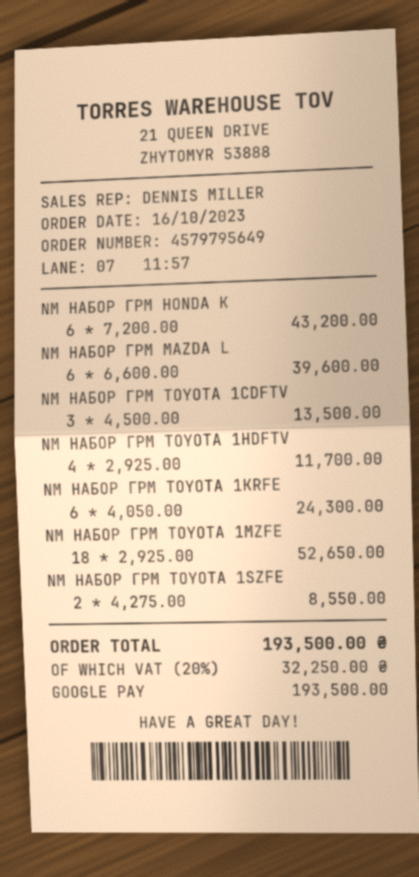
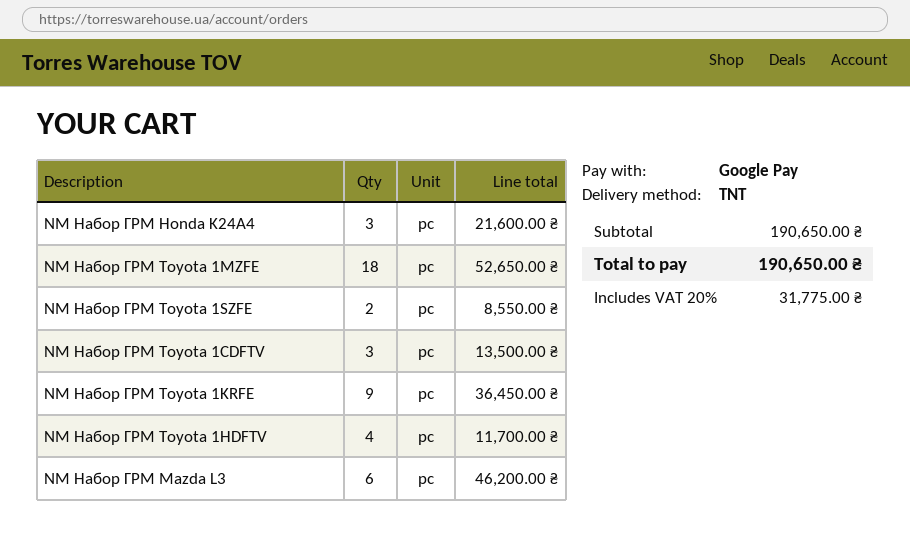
NM НАБОР ГРМ HONDA K: 6 for 43200.00 -> 3 for 21600.00
NM НАБОР ГРМ MAZDA L: 6 for 39600.00 -> 6 for 46200.00
NM НАБОР ГРМ TOYOTA 1KRFE: 6 for 24300.00 -> 9 for 36450.00
tax: 20% = 32250.00 -> 20% = 31775.00
total: 193500.00 -> 190650.00

